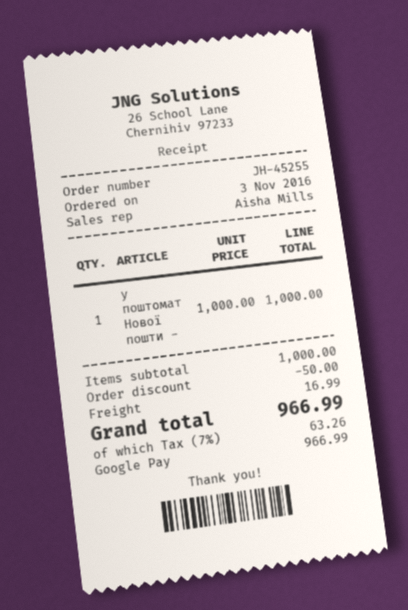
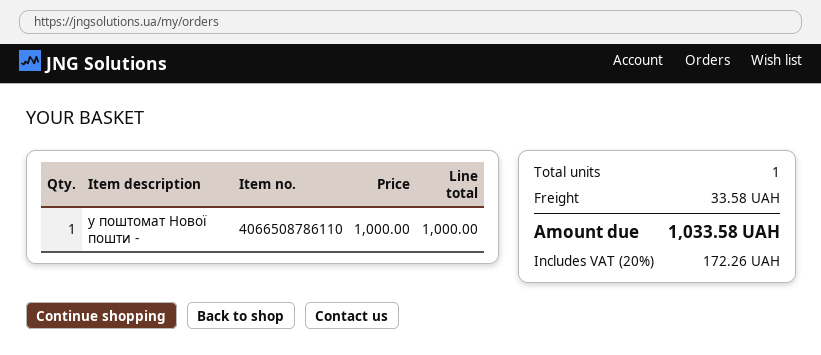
discount: 50.00 -> none
shipping: 16.99 -> 33.58
tax: 7% = 63.26 -> 20% = 172.26
total: 966.99 -> 1033.58

